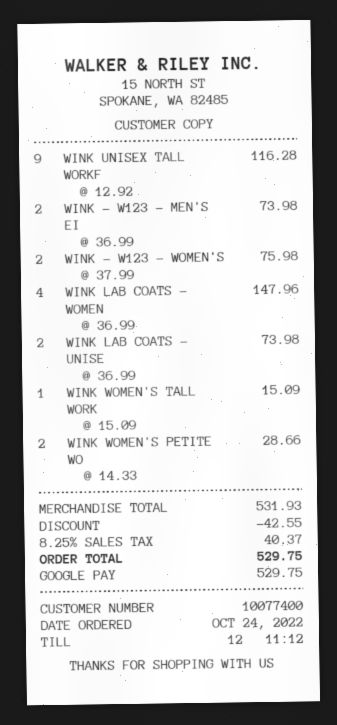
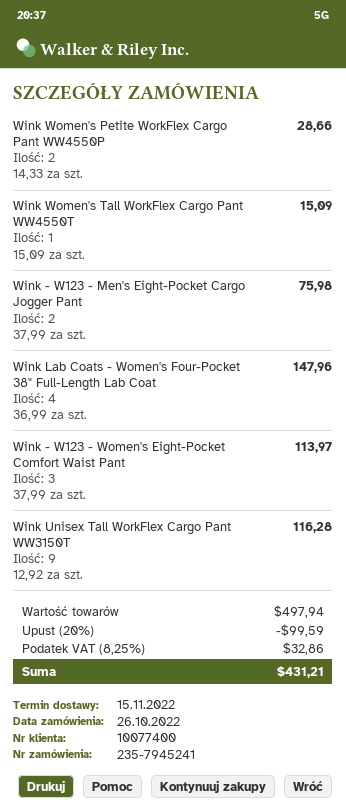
order date: 2022-10-24 -> 2022-10-26
WINK - W123 - MEN'S EI: 2 x 36.99 = 73.98 -> 2 x 37.99 = 75.98
WINK - W123 - WOMEN'S: 2 x 37.99 = 75.98 -> 3 x 37.99 = 113.97
WINK LAB COATS - UNISE: 2 x 36.99 = 73.98 -> none
subtotal: 531.93 -> 497.94
discount: 42.55 -> 99.59
tax: 8.25% = 40.37 -> 8.25% = 32.86
total: 529.75 -> 431.21

